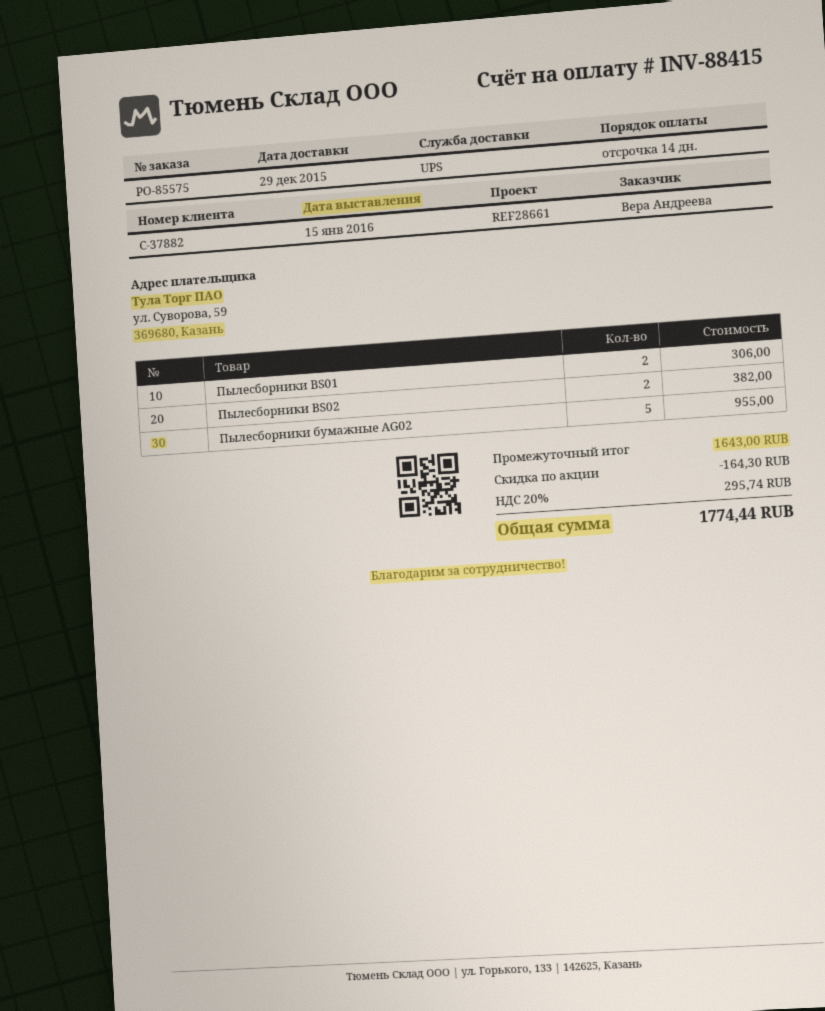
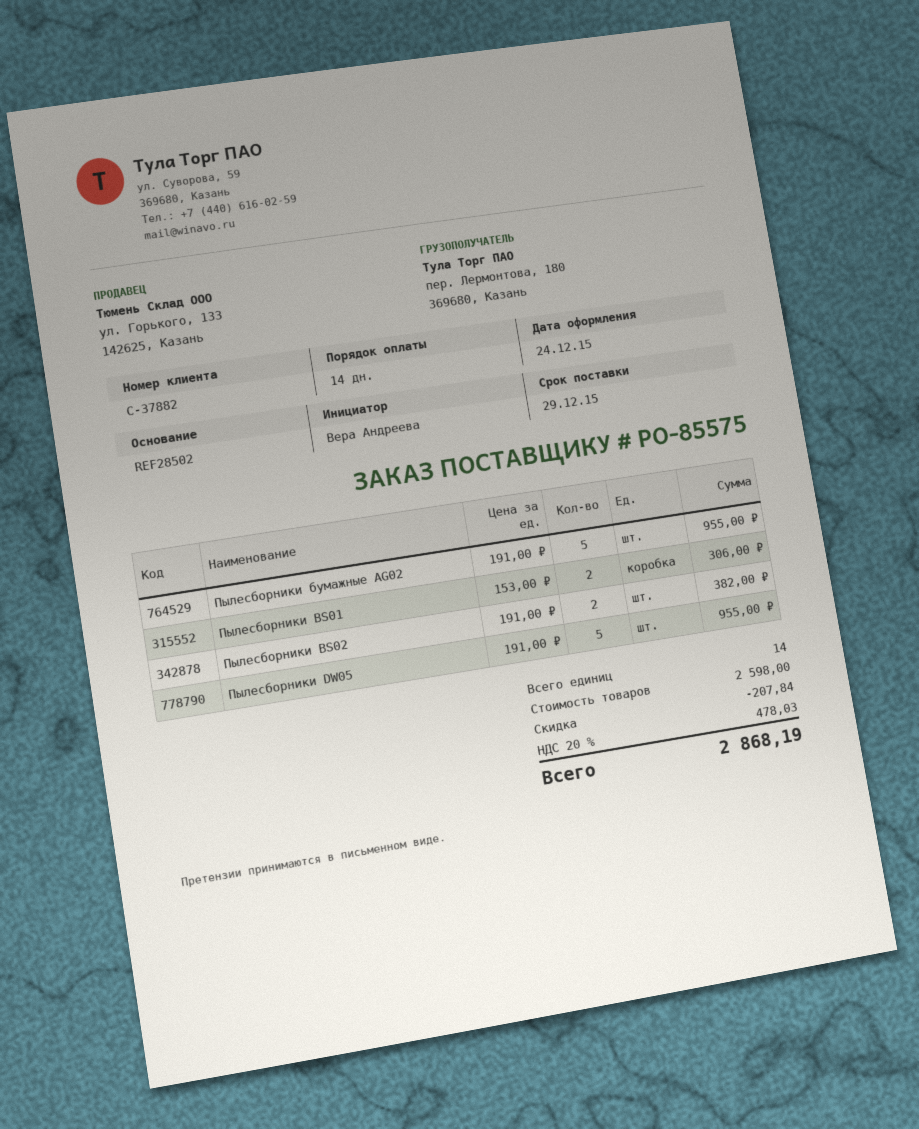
reference: REF28661 -> REF28502
Пылесборники DW05: none -> 5 for 955.00
subtotal: 1643.00 -> 2598.00
discount: 164.30 -> 207.84
tax: 20% = 295.74 -> 20% = 478.03
total: 1774.44 -> 2868.19

